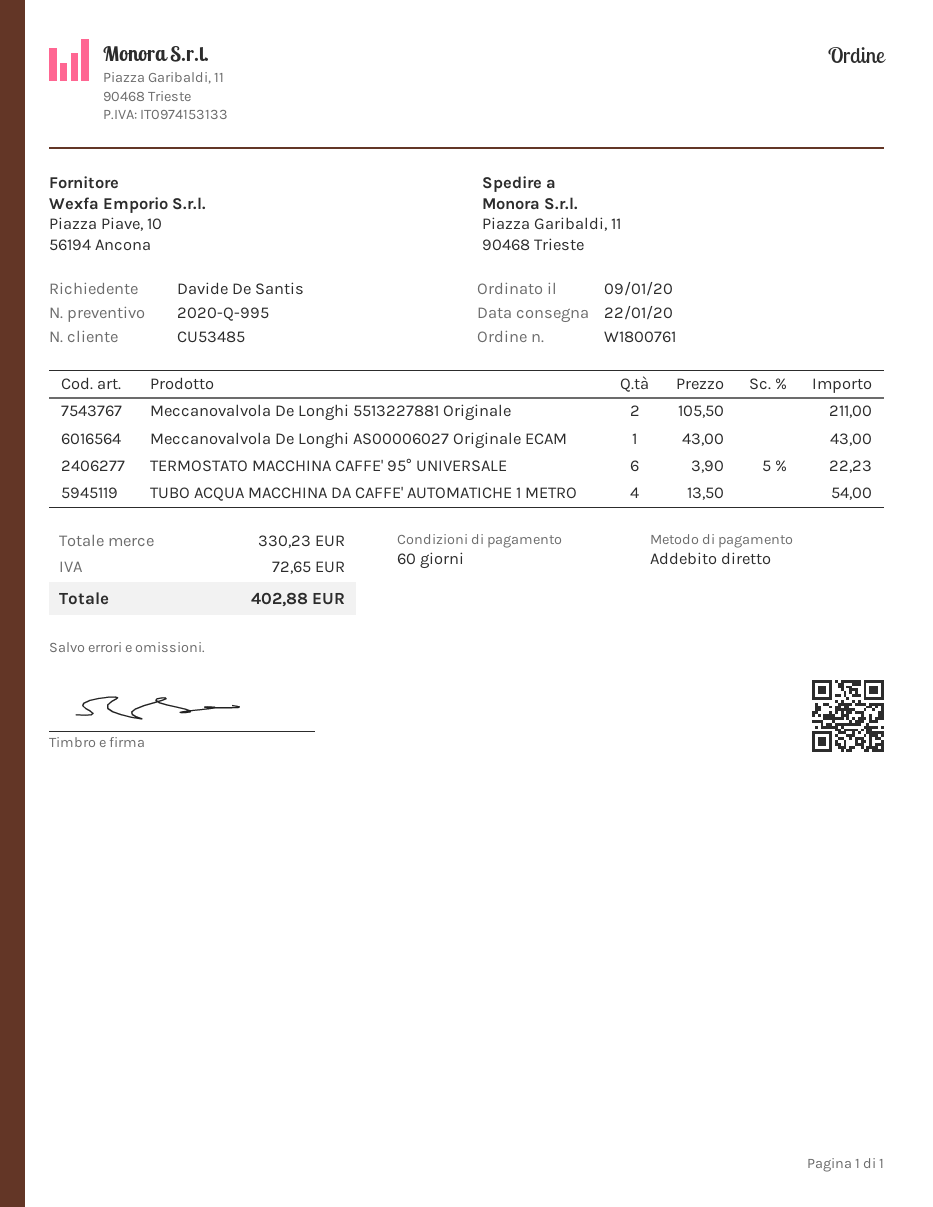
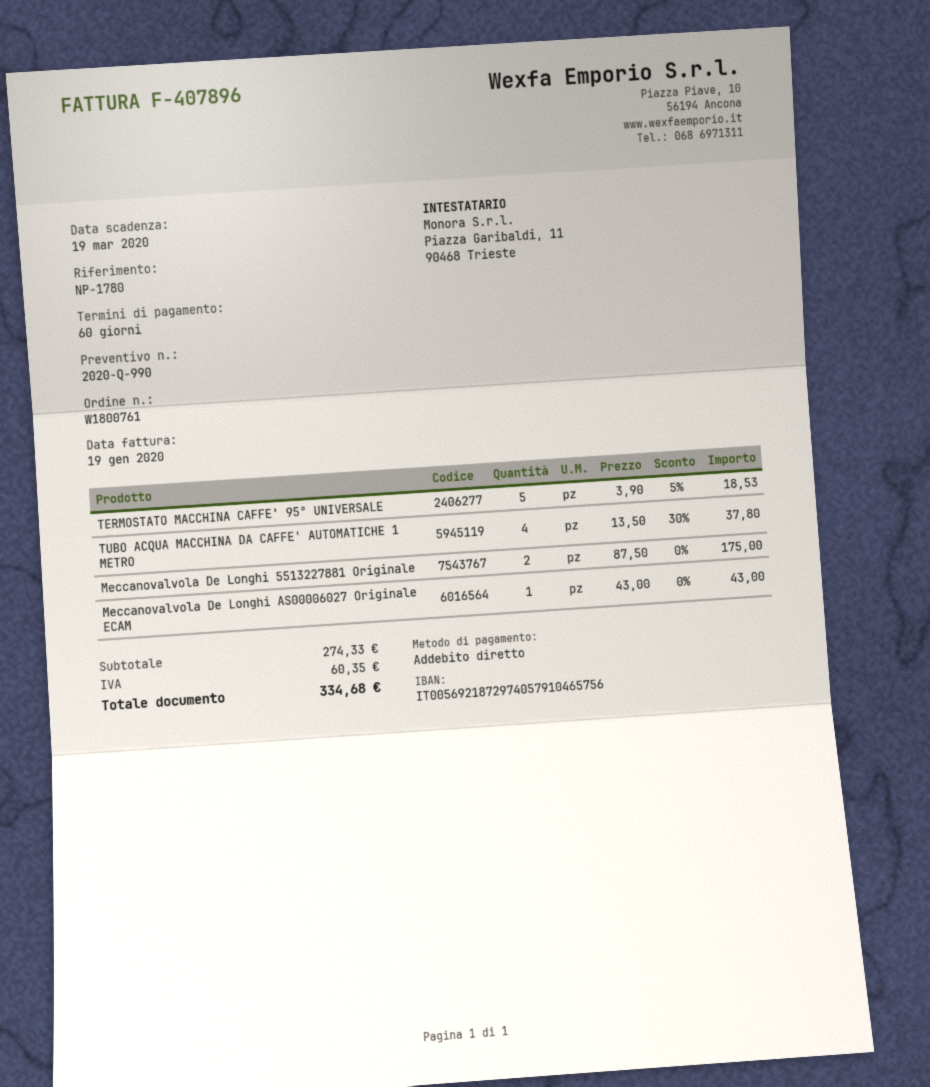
quote number: 2020-Q-995 -> 2020-Q-990
Meccanovalvola De Longhi 5513227881 Originale: 2 x 105.50 = 211.00 -> 2 x 87.50 = 175.00
TERMOSTATO MACCHINA CAFFE' 95° UNIVERSALE: 6 x 3.90 - 5% = 22.23 -> 5 x 3.90 - 5% = 18.53
TUBO ACQUA MACCHINA DA CAFFE' AUTOMATICHE 1 METRO: 4 x 13.50 = 54.00 -> 4 x 13.50 - 30% = 37.80
subtotal: 330.23 -> 274.33
tax: 72.65 -> 60.35
total: 402.88 -> 334.68

